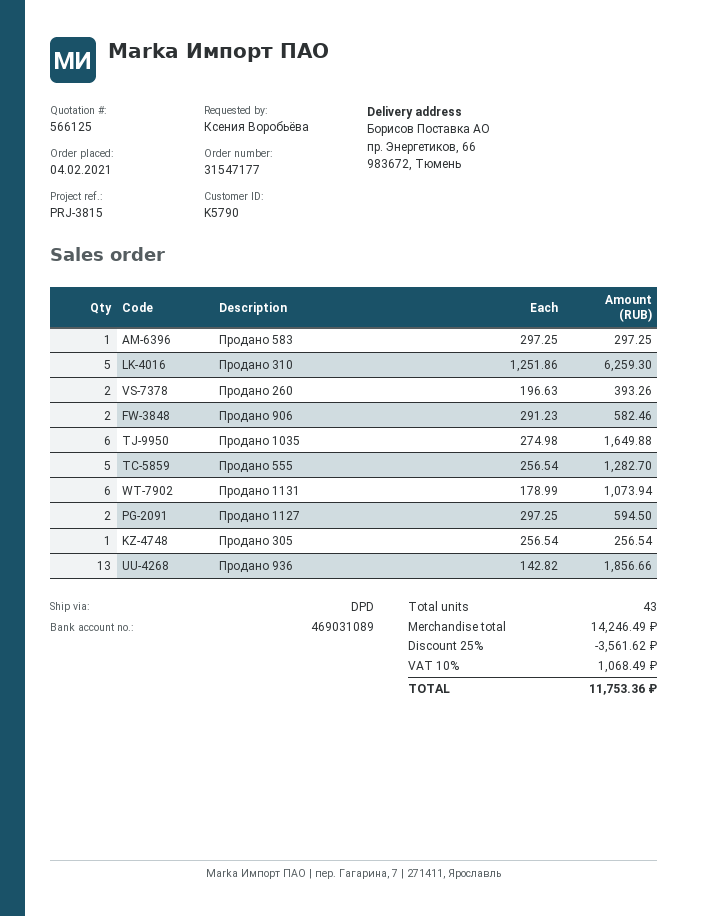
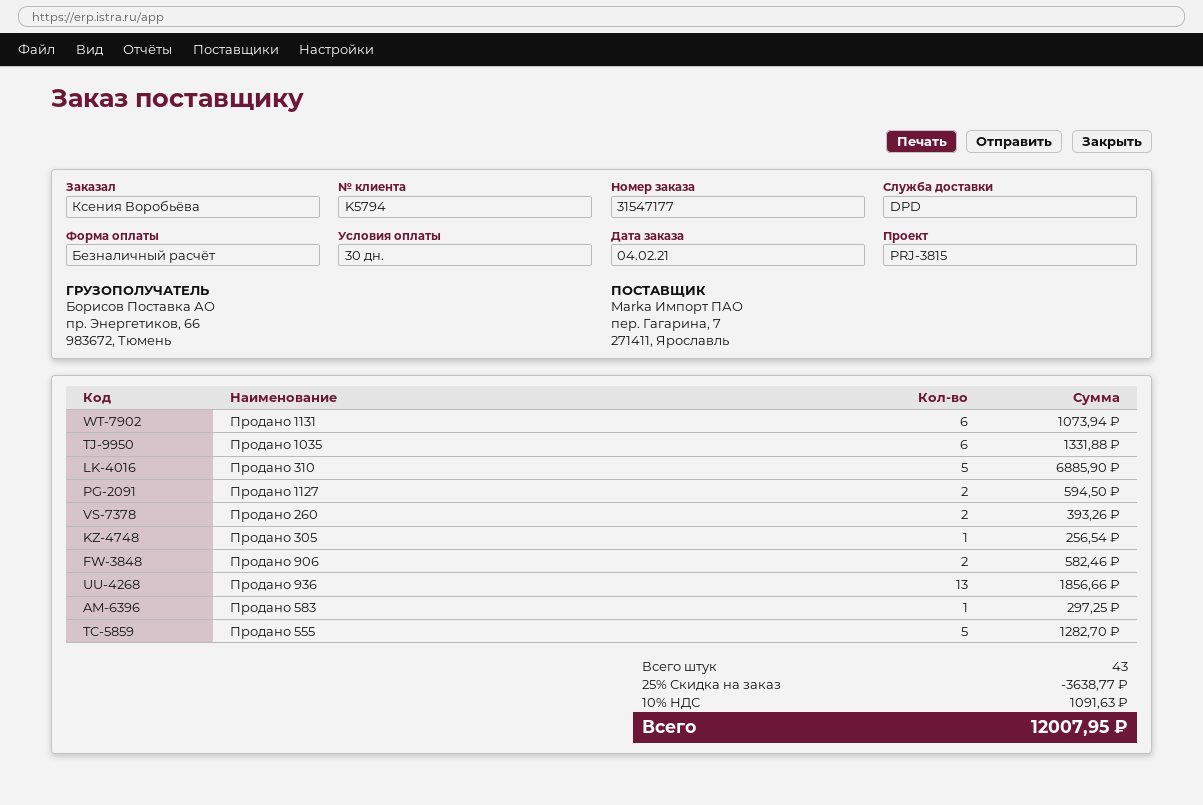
customer number: K5790 -> K5794
Продано 310: 5 for 6259.30 -> 5 for 6885.90
Продано 1035: 6 for 1649.88 -> 6 for 1331.88
discount: 25% = 3561.62 -> 25% = 3638.77
tax: 10% = 1068.49 -> 10% = 1091.63
total: 11753.36 -> 12007.95

